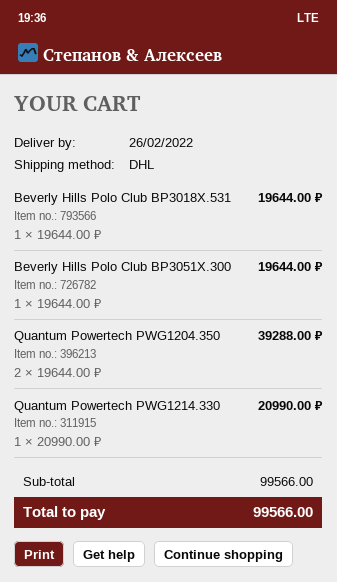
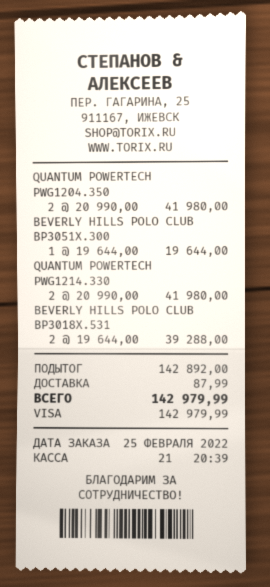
Beverly Hills Polo Club BP3018X.531: 1 x 19644.00 = 19644.00 -> 2 x 19644.00 = 39288.00
Quantum Powertech PWG1204.350: 2 x 19644.00 = 39288.00 -> 2 x 20990.00 = 41980.00
Quantum Powertech PWG1214.330: 1 x 20990.00 = 20990.00 -> 2 x 20990.00 = 41980.00
subtotal: 99566.00 -> 142892.00
shipping: none -> 87.99
total: 99566.00 -> 142979.99

